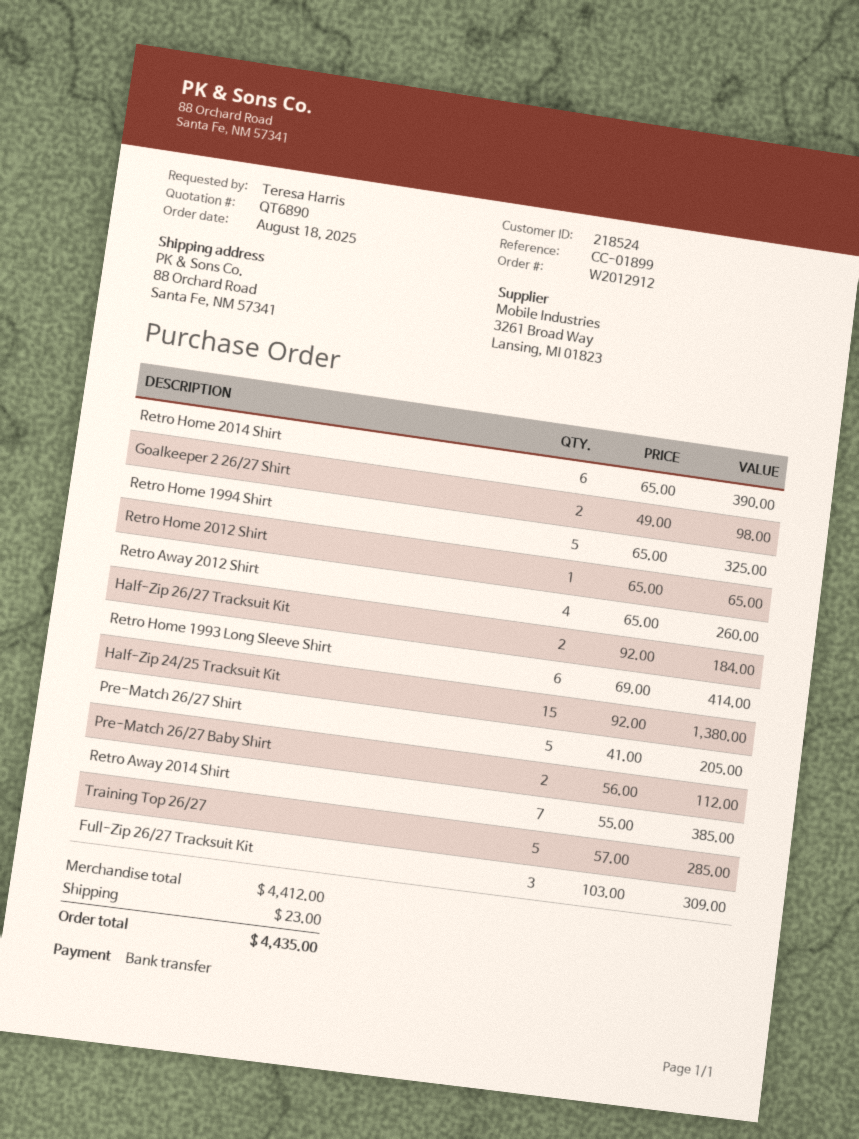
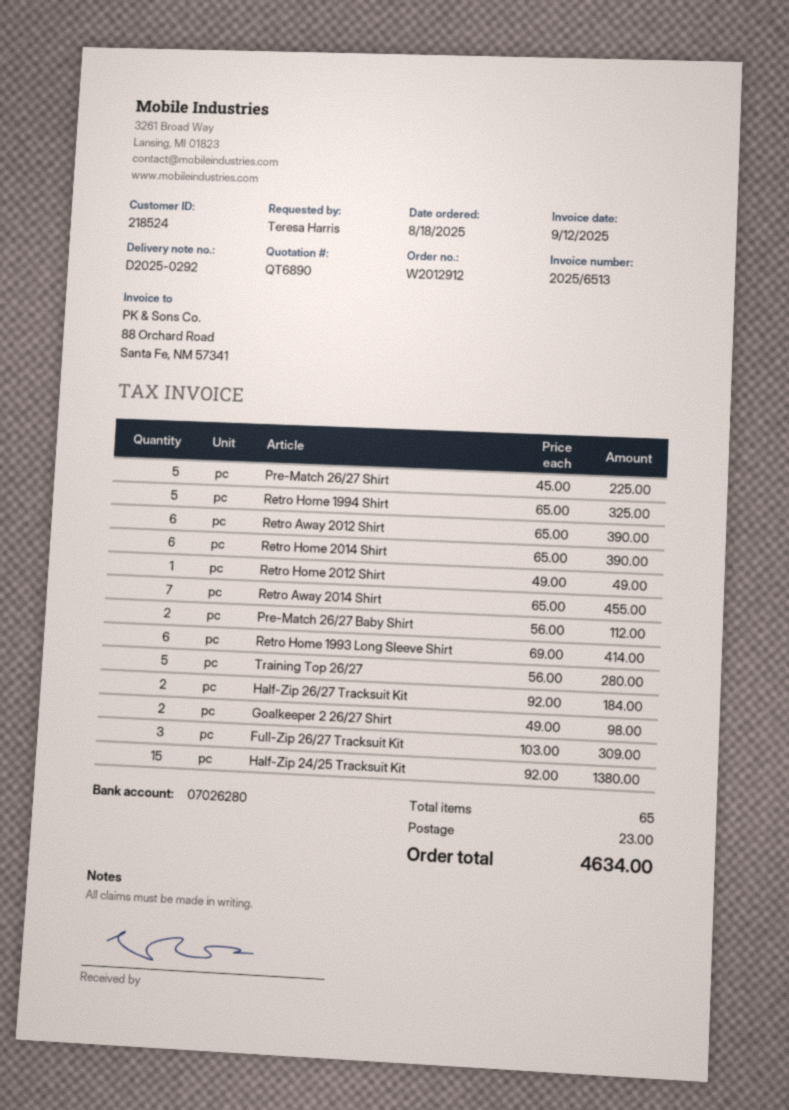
Retro Home 2012 Shirt: 1 x 65.00 = 65.00 -> 1 x 49.00 = 49.00
Retro Away 2012 Shirt: 4 x 65.00 = 260.00 -> 6 x 65.00 = 390.00
Pre-Match 26/27 Shirt: 5 x 41.00 = 205.00 -> 5 x 45.00 = 225.00
Retro Away 2014 Shirt: 7 x 55.00 = 385.00 -> 7 x 65.00 = 455.00
Training Top 26/27: 5 x 57.00 = 285.00 -> 5 x 56.00 = 280.00
total: 4435.00 -> 4634.00

